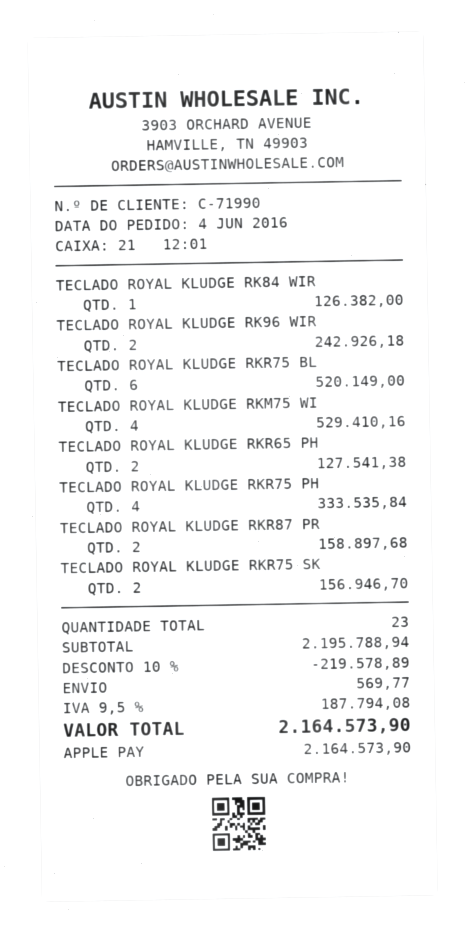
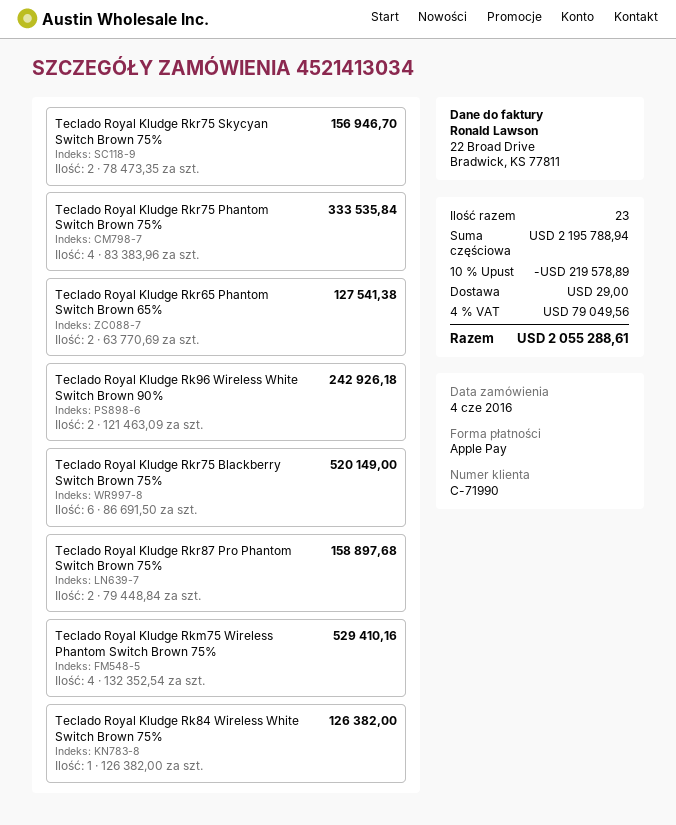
shipping: 569.77 -> 29.00
tax: 9.5% = 187794.08 -> 4% = 79049.56
total: 2164573.90 -> 2055288.61

